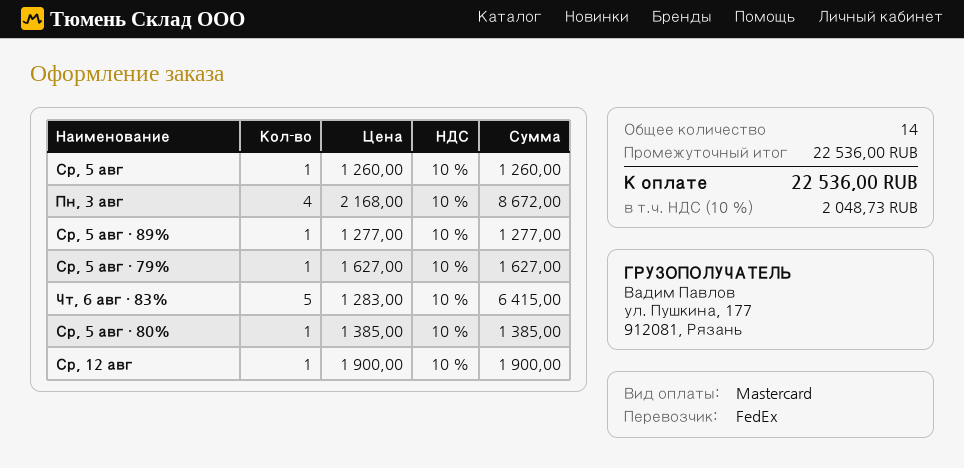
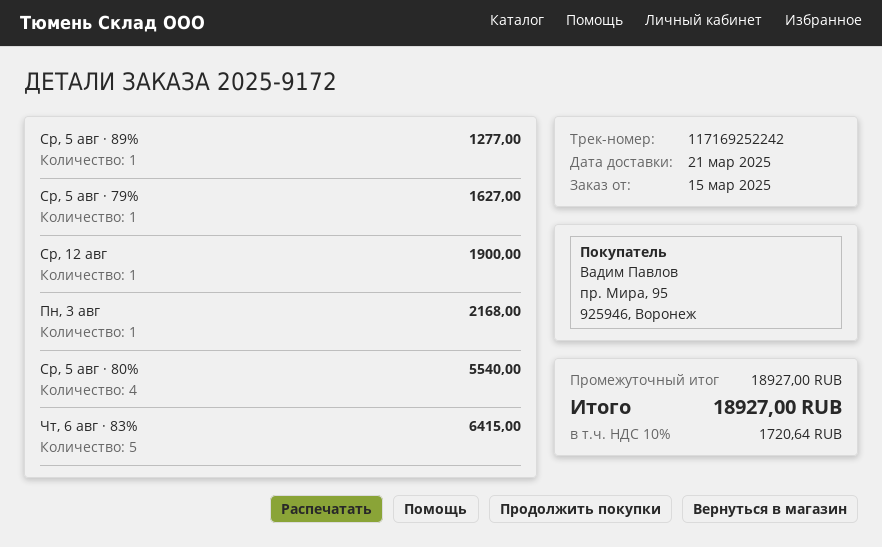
Ср, 5 авг: 1 for 1260.00 -> none
Пн, 3 авг: 4 for 8672.00 -> 1 for 2168.00
Ср, 5 авг · 80%: 1 for 1385.00 -> 4 for 5540.00
subtotal: 22536.00 -> 18927.00
tax: 10% = 2048.73 -> 10% = 1720.64
total: 22536.00 -> 18927.00

